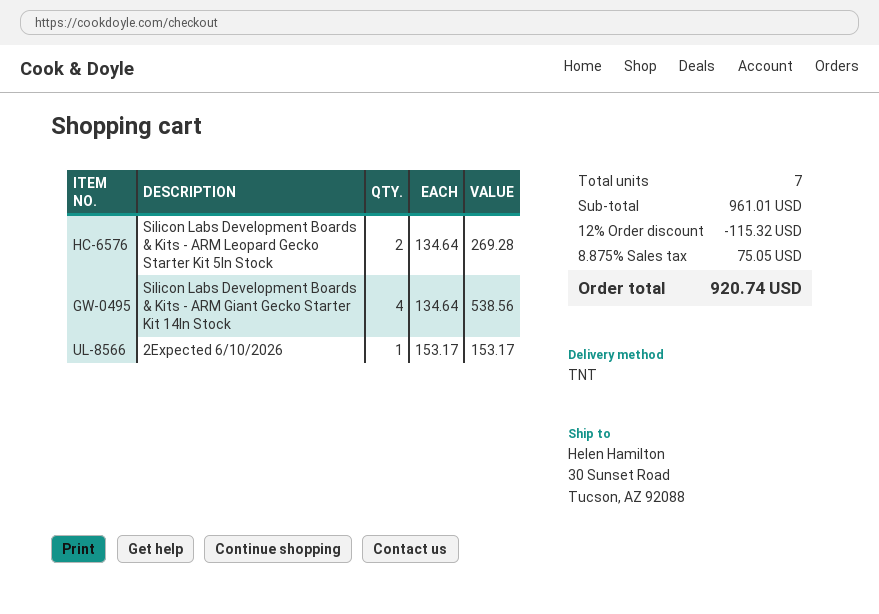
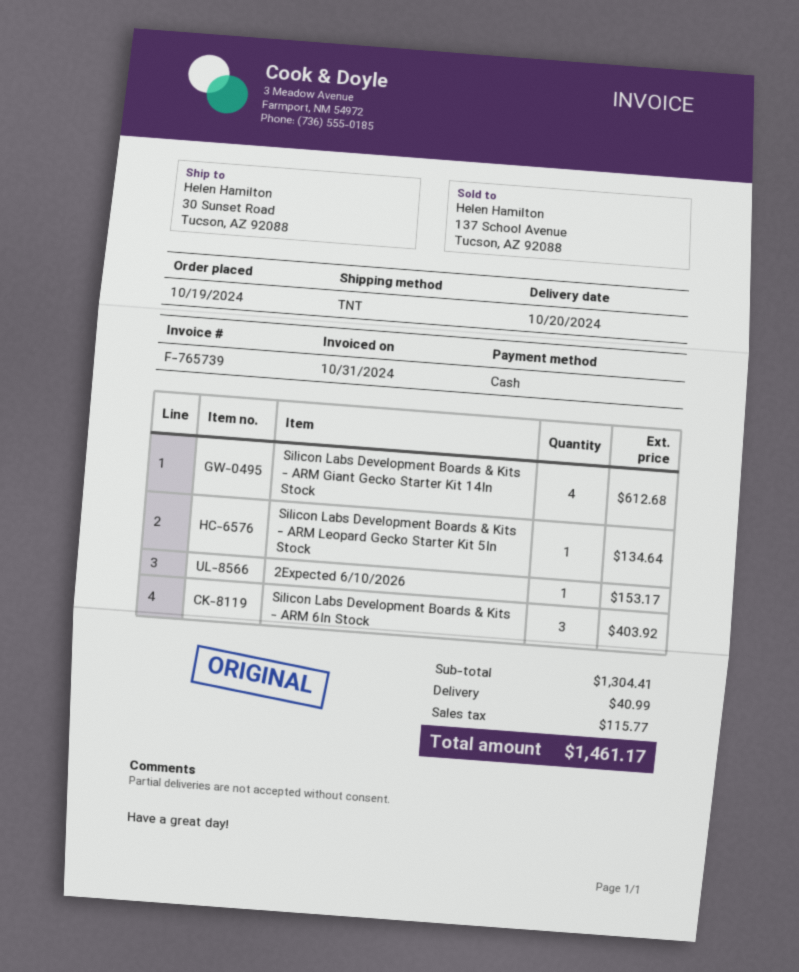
Silicon Labs Development Boards & Kits - ARM Leopard Gecko Starter Kit 5In Stock: 2 for 269.28 -> 1 for 134.64
Silicon Labs Development Boards & Kits - ARM Giant Gecko Starter Kit 14In Stock: 4 for 538.56 -> 4 for 612.68
Silicon Labs Development Boards & Kits - ARM 6In Stock: none -> 3 for 403.92
subtotal: 961.01 -> 1304.41
discount: 12% = 115.32 -> none
shipping: none -> 40.99
tax: 75.05 -> 115.77
total: 920.74 -> 1461.17

